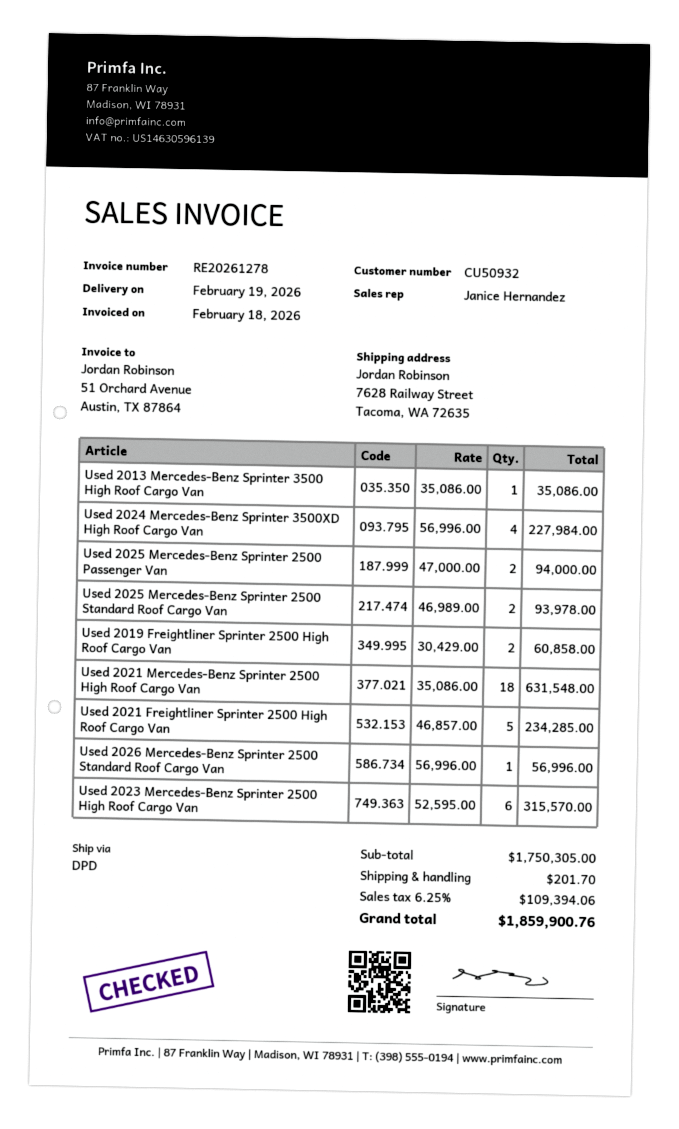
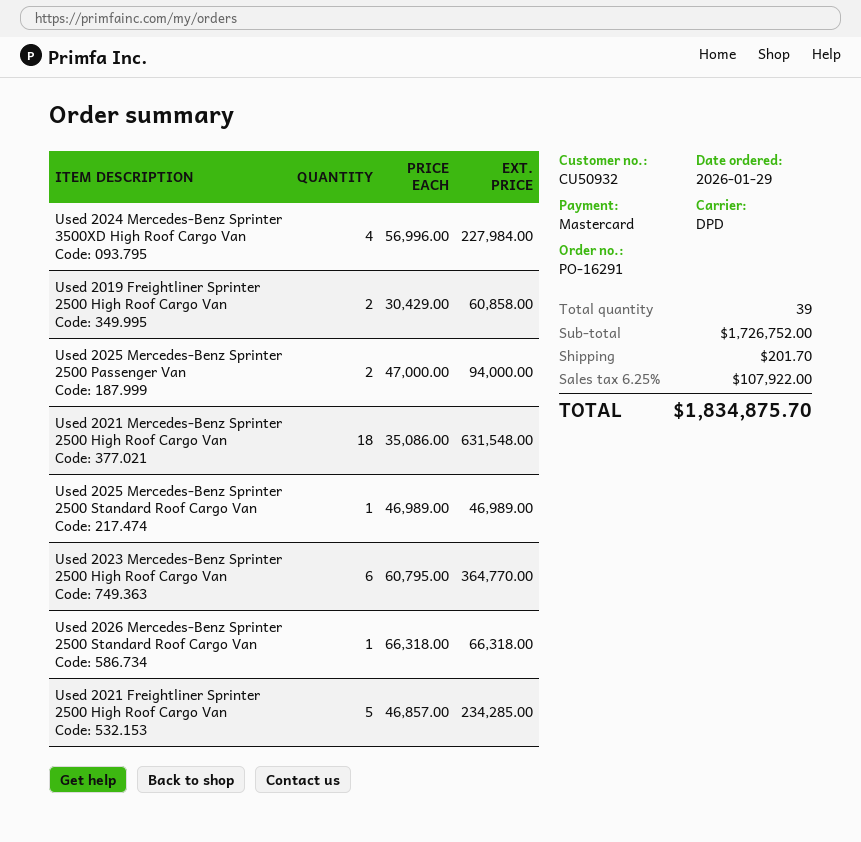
Used 2013 Mercedes-Benz Sprinter 3500 High Roof Cargo Van: 1 x 35086.00 = 35086.00 -> none
Used 2025 Mercedes-Benz Sprinter 2500 Standard Roof Cargo Van: 2 x 46989.00 = 93978.00 -> 1 x 46989.00 = 46989.00
Used 2026 Mercedes-Benz Sprinter 2500 Standard Roof Cargo Van: 1 x 56996.00 = 56996.00 -> 1 x 66318.00 = 66318.00
Used 2023 Mercedes-Benz Sprinter 2500 High Roof Cargo Van: 6 x 52595.00 = 315570.00 -> 6 x 60795.00 = 364770.00
subtotal: 1750305.00 -> 1726752.00
tax: 6.25% = 109394.06 -> 6.25% = 107922.00
total: 1859900.76 -> 1834875.70

